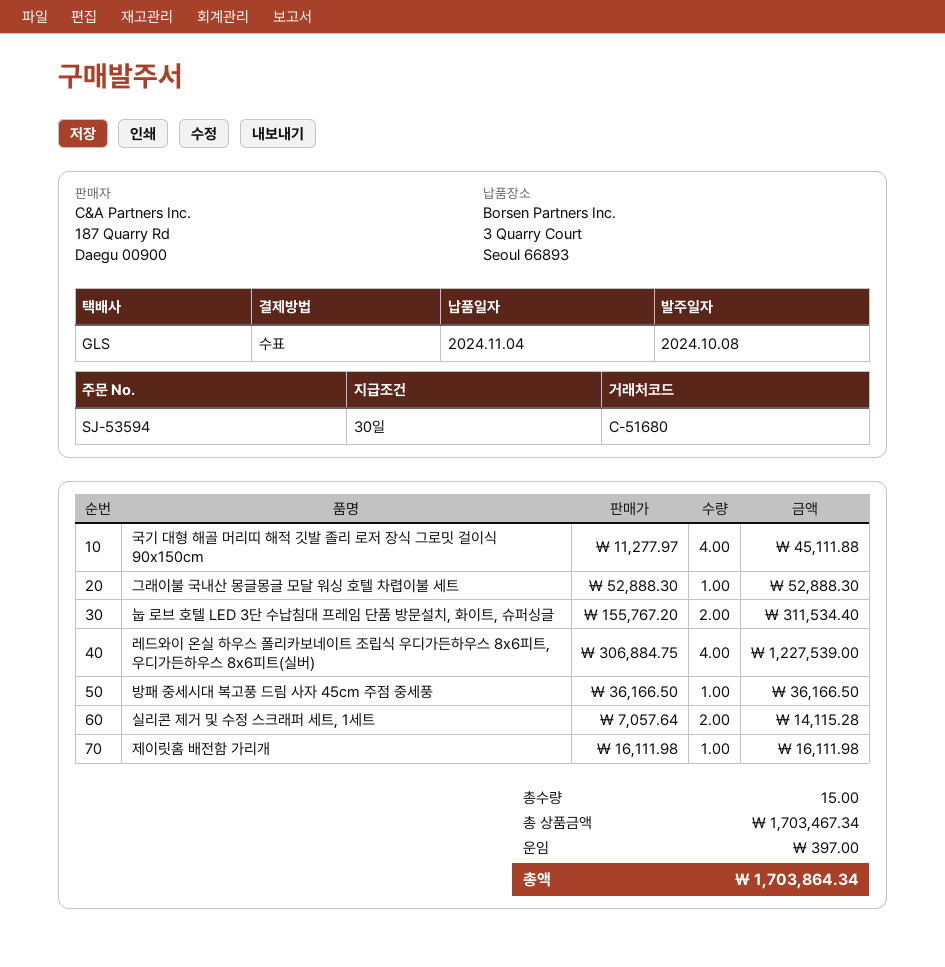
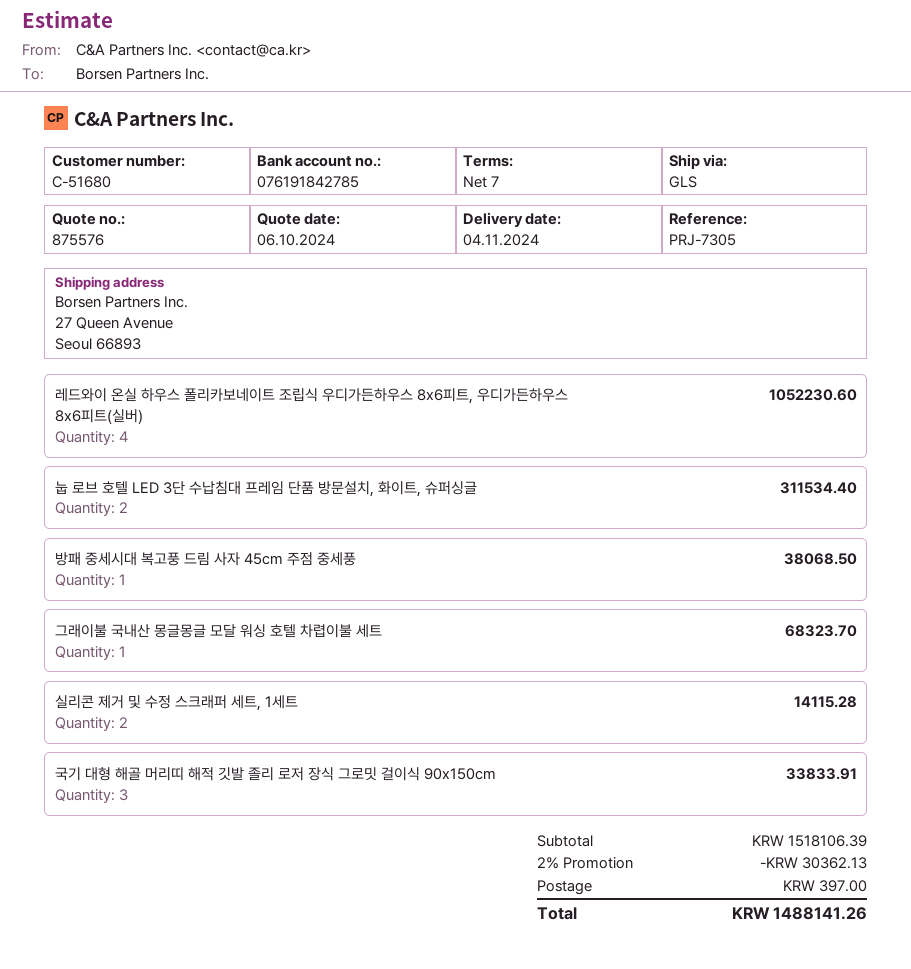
payment terms: 30 days -> 7 days
ship to: 3 Quarry Court, Seoul 66893 -> 27 Queen Avenue, Seoul 66893
국기 대형 해골 머리띠 해적 깃발 졸리 로저 장식 그로밋 걸이식 90x150cm: 4 for 45111.88 -> 3 for 33833.91
그래이불 국내산 몽글몽글 모달 워싱 호텔 차렵이불 세트: 1 for 52888.30 -> 1 for 68323.70
레드와이 온실 하우스 폴리카보네이트 조립식 우디가든하우스 8x6피트, 우디가든하우스 8x6피트(실버): 4 for 1227539.00 -> 4 for 1052230.60
방패 중세시대 복고풍 드림 사자 45cm 주점 중세풍: 1 for 36166.50 -> 1 for 38068.50
제이릿홈 배전함 가리개: 1 for 16111.98 -> none
subtotal: 1703467.34 -> 1518106.39
discount: none -> 2% = 30362.13
total: 1703864.34 -> 1488141.26

